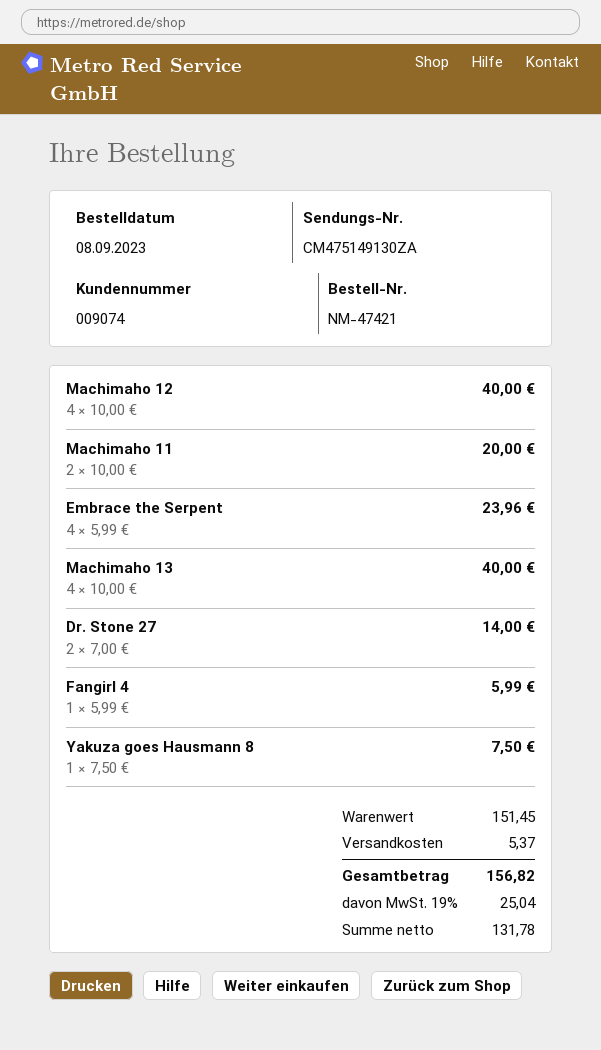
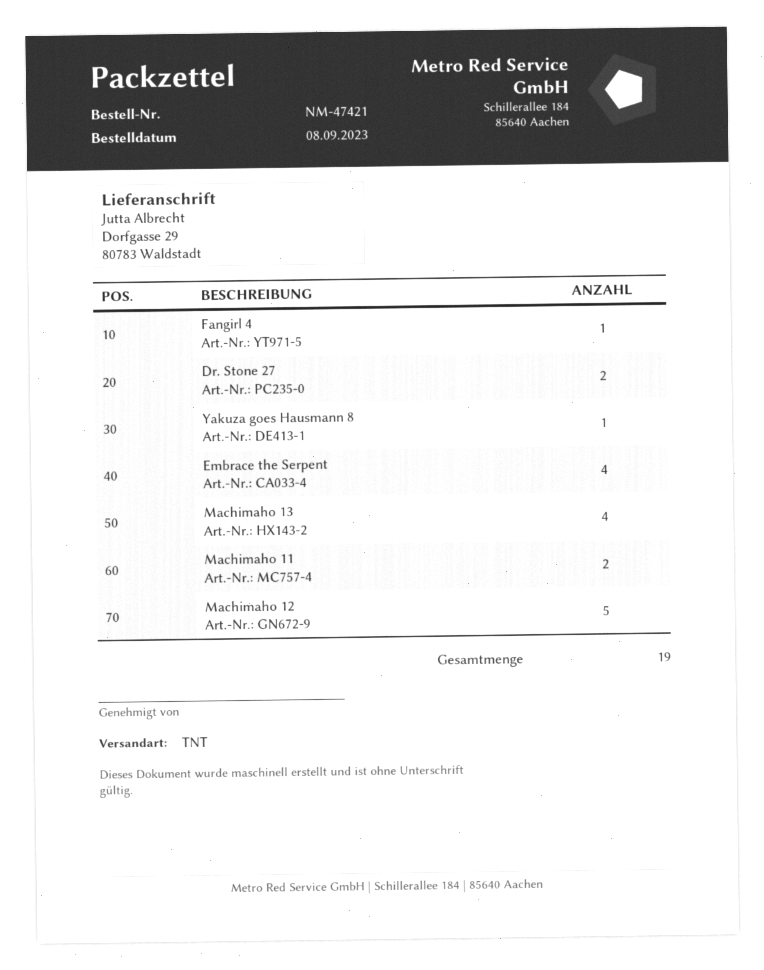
Machimaho 12: 4 -> 5

